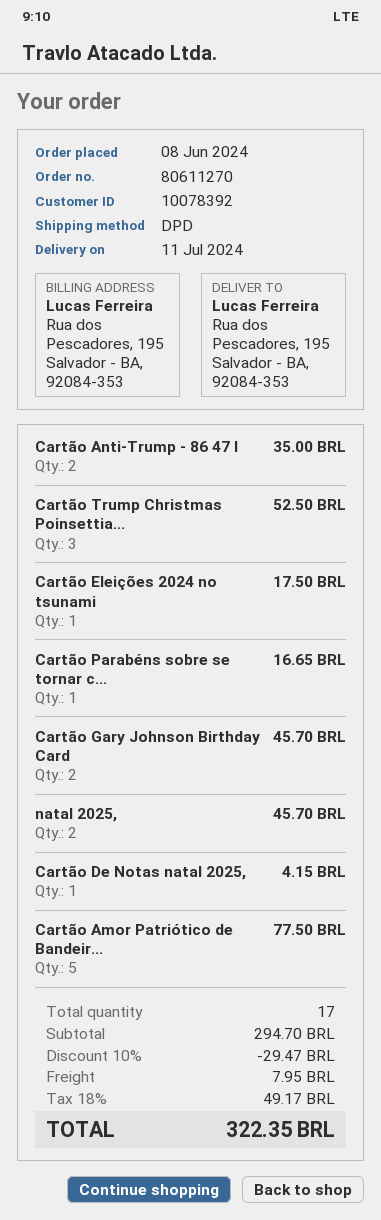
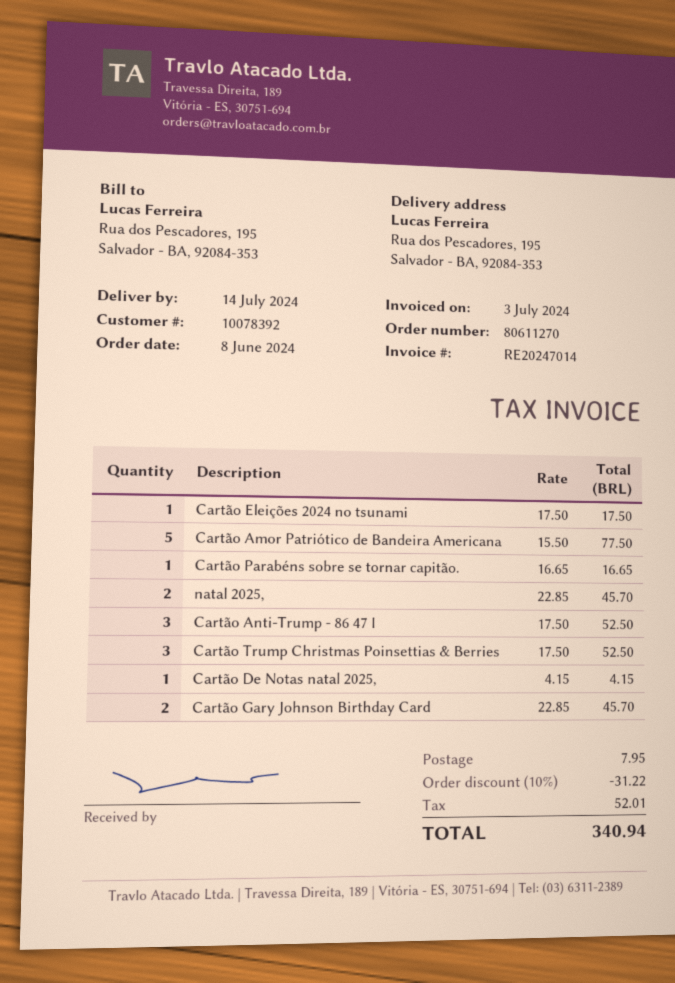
delivery date: 2024-07-11 -> 2024-07-14
Cartão Anti-Trump - 86 47 I: 2 for 35.00 -> 3 for 52.50
discount: 10% = 29.47 -> 10% = 31.22
tax: 49.17 -> 52.01
total: 322.35 -> 340.94

